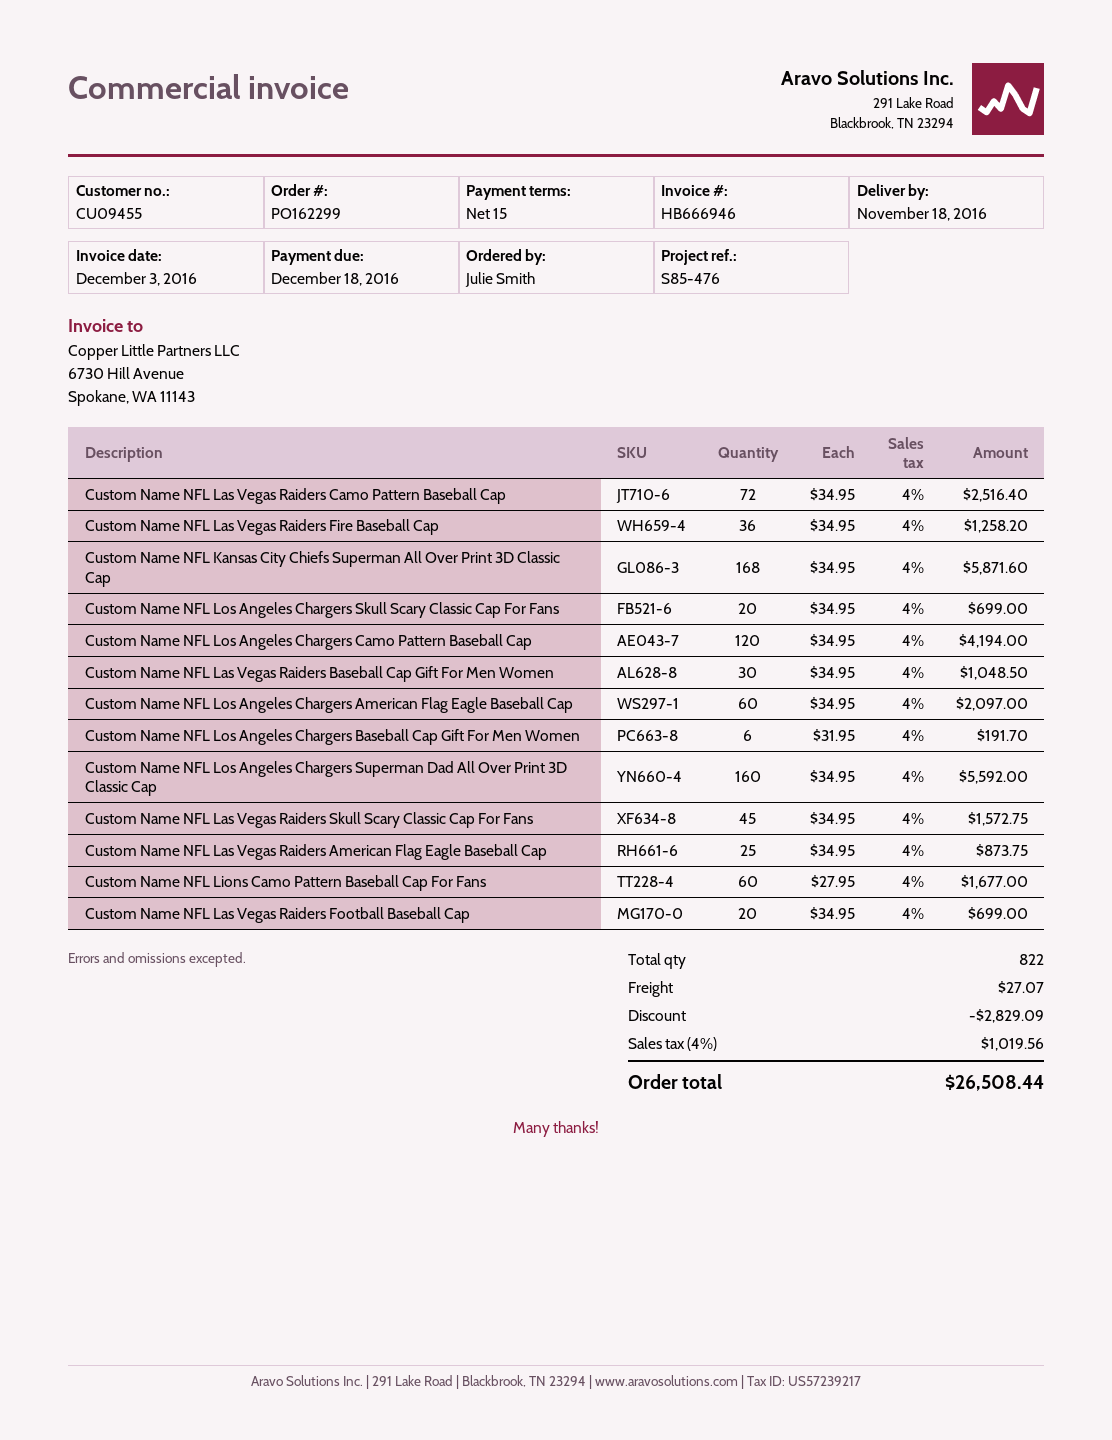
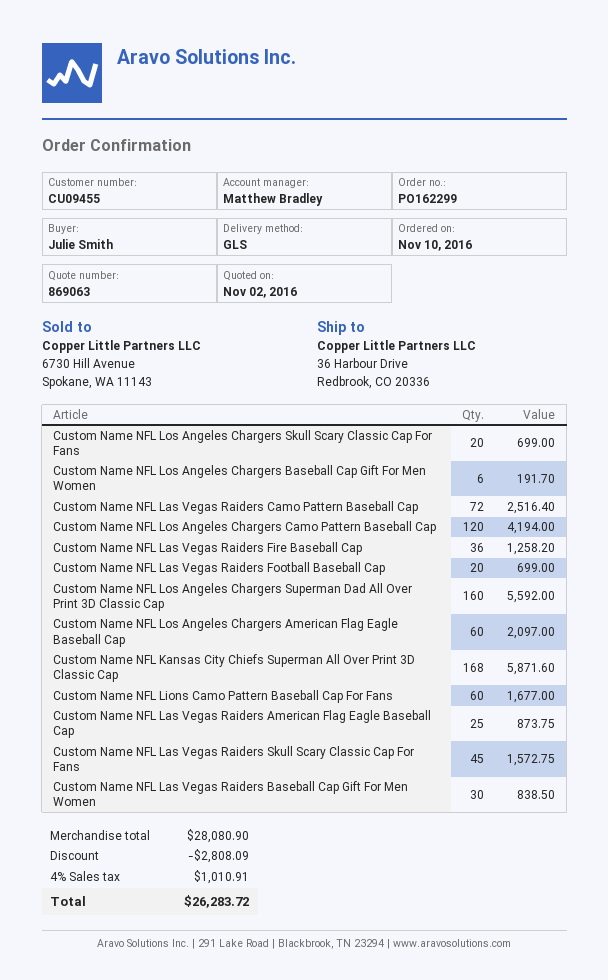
Custom Name NFL Las Vegas Raiders Baseball Cap Gift For Men Women: 30 for 1048.50 -> 30 for 838.50
discount: 2829.09 -> 2808.09
shipping: 27.07 -> none
tax: 4% = 1019.56 -> 4% = 1010.91
total: 26508.44 -> 26283.72

